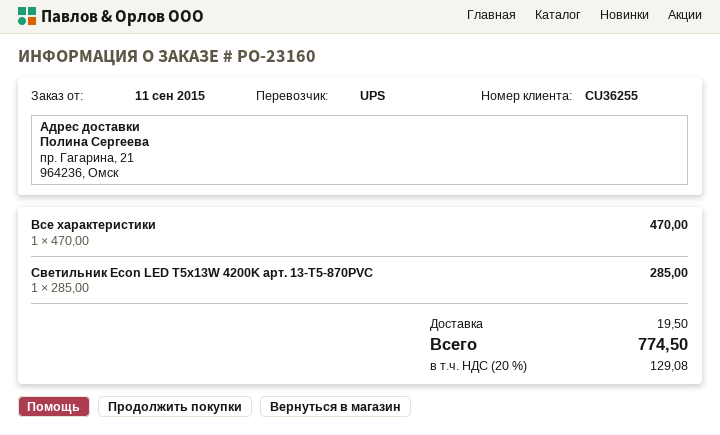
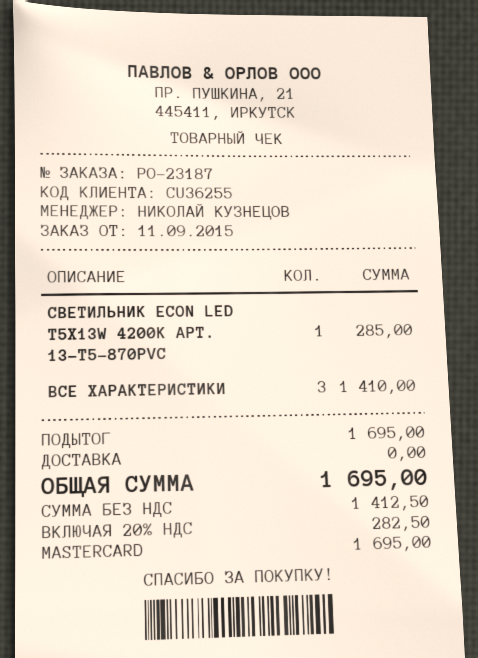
order number: PO-23160 -> PO-23187
Все характеристики: 1 for 470.00 -> 3 for 1410.00
shipping: 19.50 -> 0.00
tax: 20% = 129.08 -> 20% = 282.50
total: 774.50 -> 1695.00

